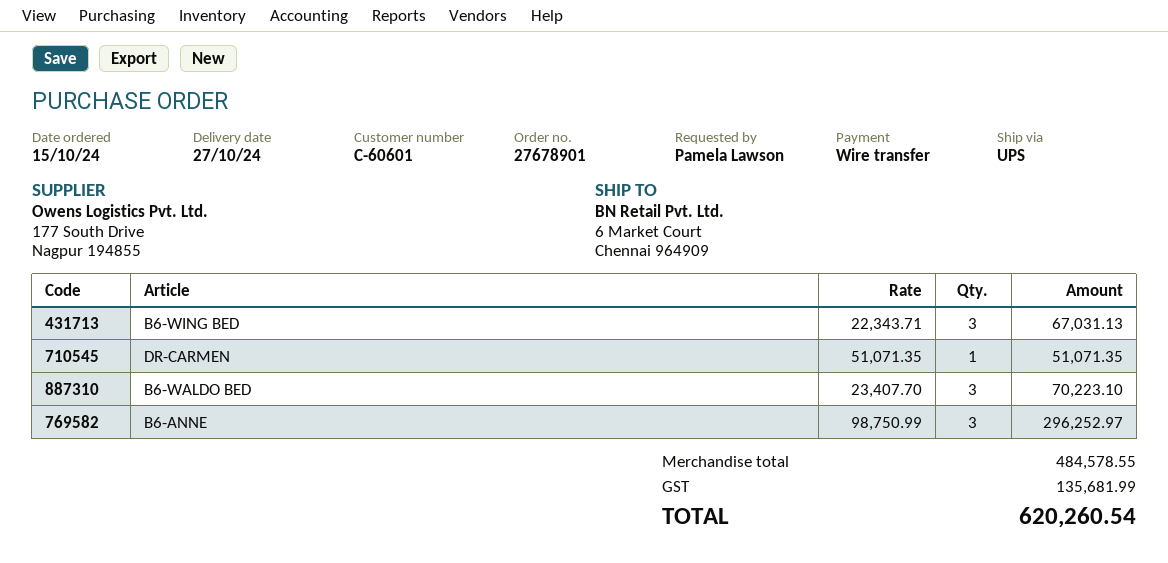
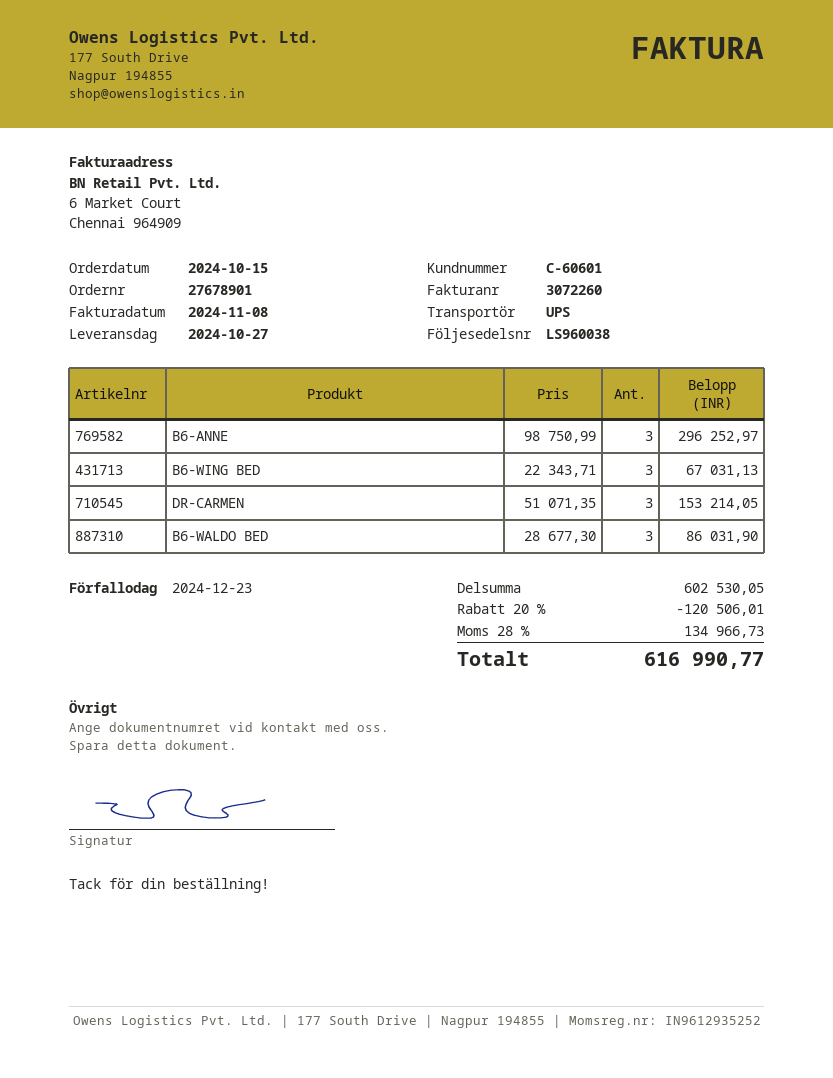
DR-CARMEN: 1 x 51071.35 = 51071.35 -> 3 x 51071.35 = 153214.05
B6-WALDO BED: 3 x 23407.70 = 70223.10 -> 3 x 28677.30 = 86031.90
subtotal: 484578.55 -> 602530.05
discount: none -> 20% = 120506.01
tax: 135681.99 -> 134966.73
total: 620260.54 -> 616990.77

